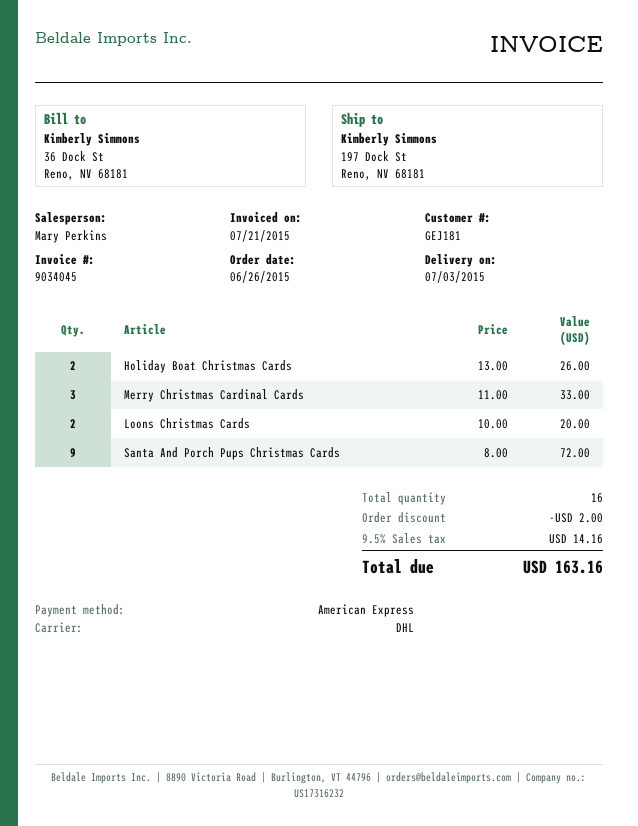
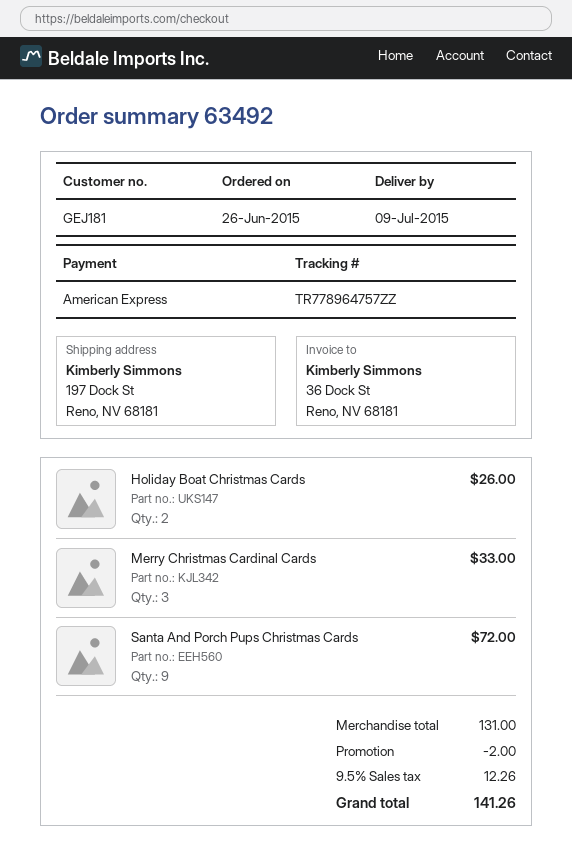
delivery date: 2015-07-03 -> 2015-07-09
Loons Christmas Cards: 2 for 20.00 -> none
tax: 9.5% = 14.16 -> 9.5% = 12.26
total: 163.16 -> 141.26

